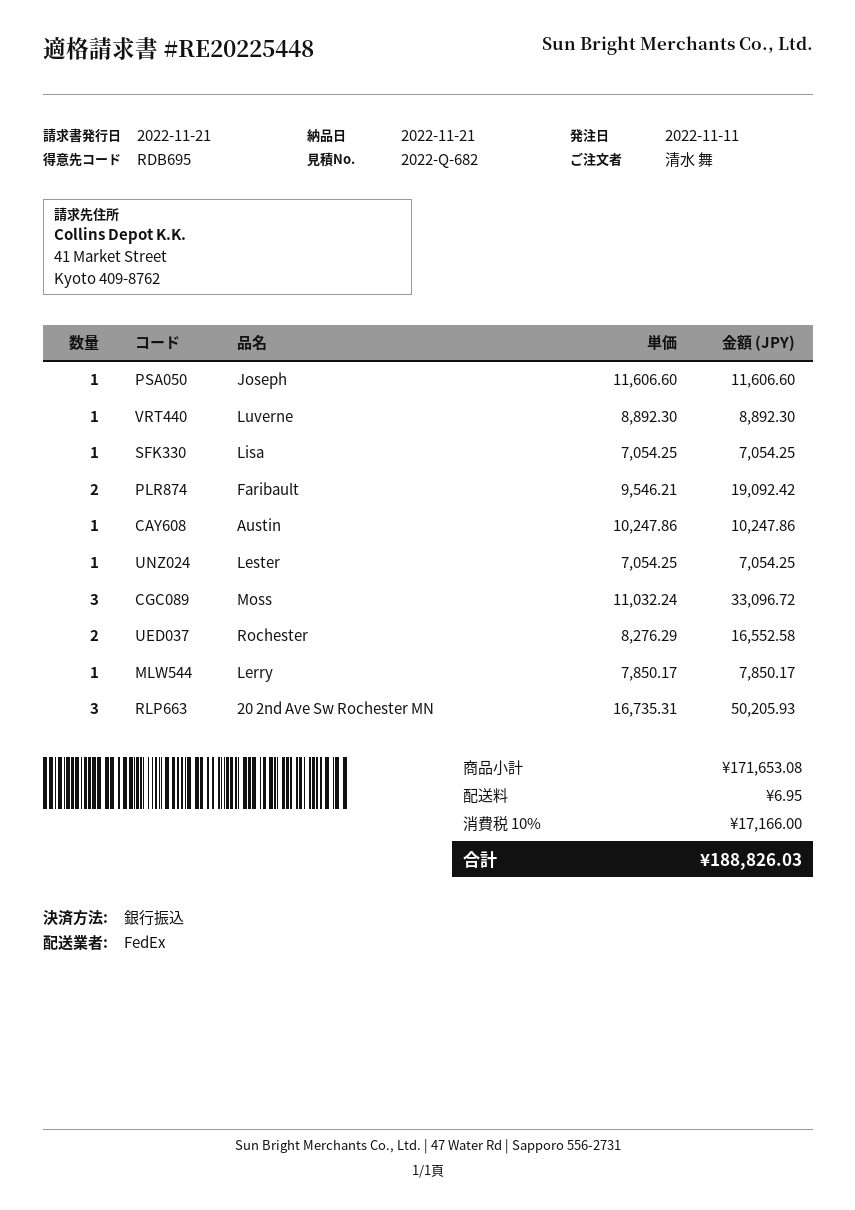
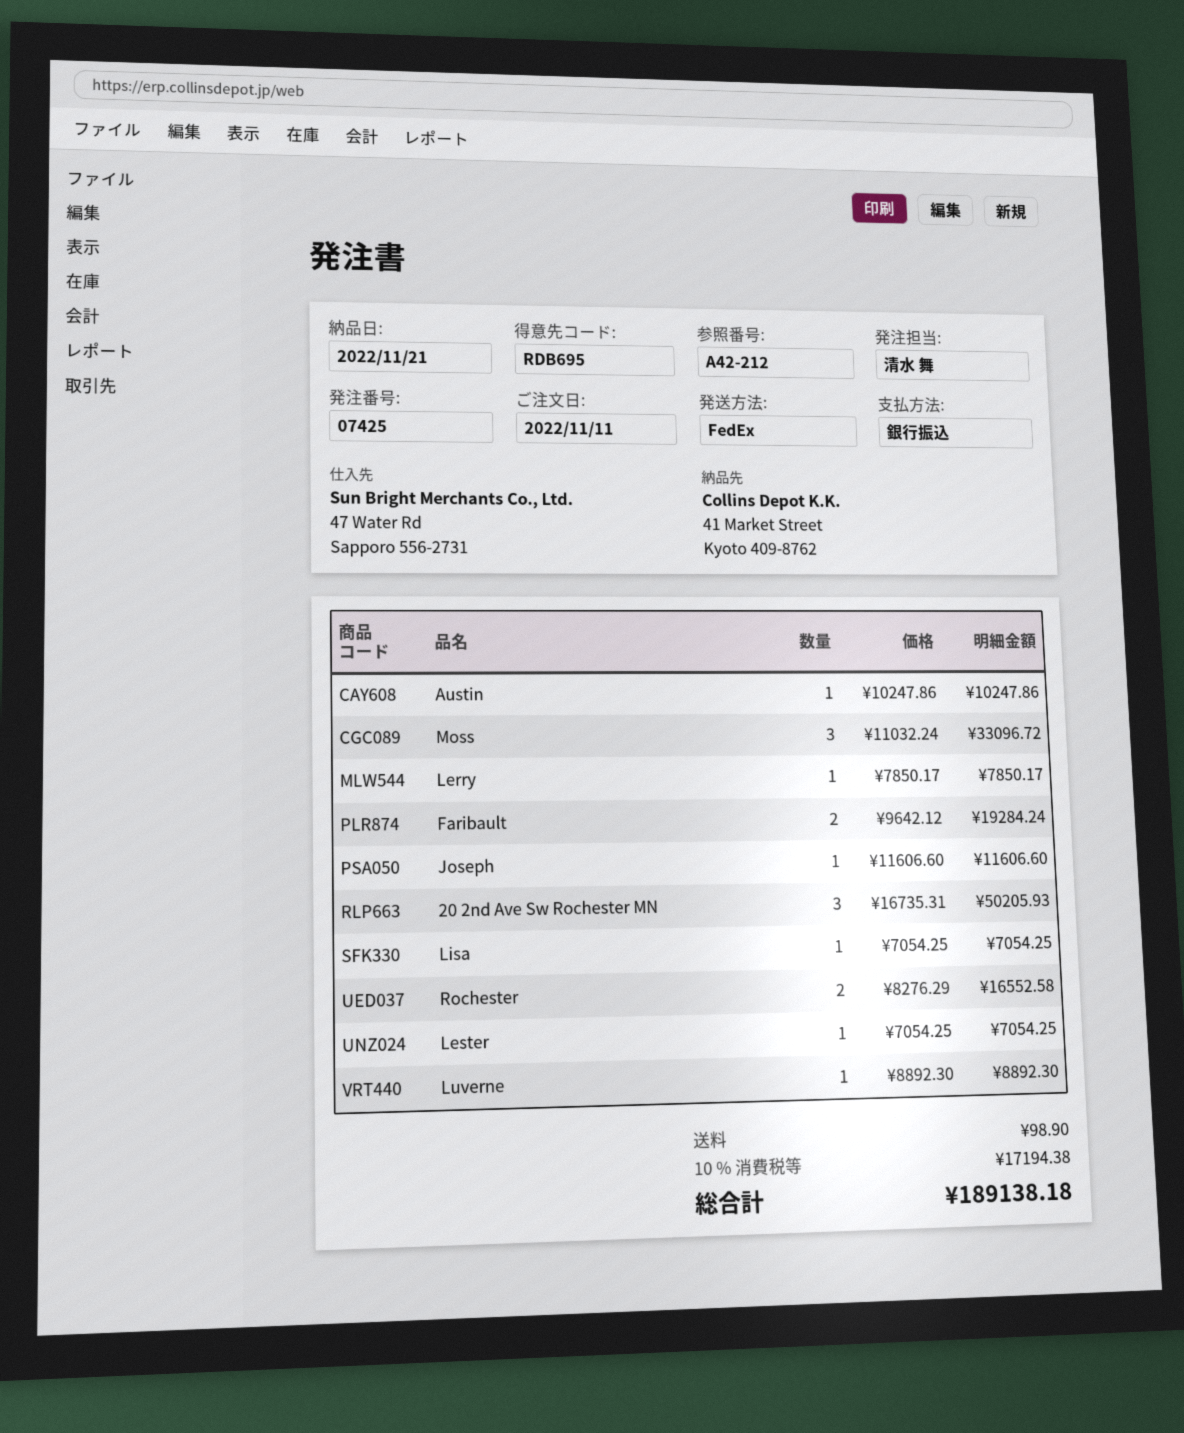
Faribault: 2 x 9546.21 = 19092.42 -> 2 x 9642.12 = 19284.24
shipping: 6.95 -> 98.90
tax: 10% = 17166.00 -> 10% = 17194.38
total: 188826.03 -> 189138.18

